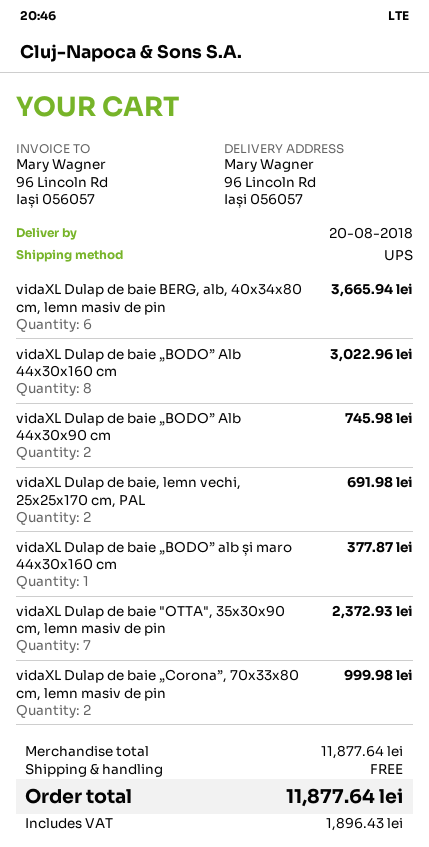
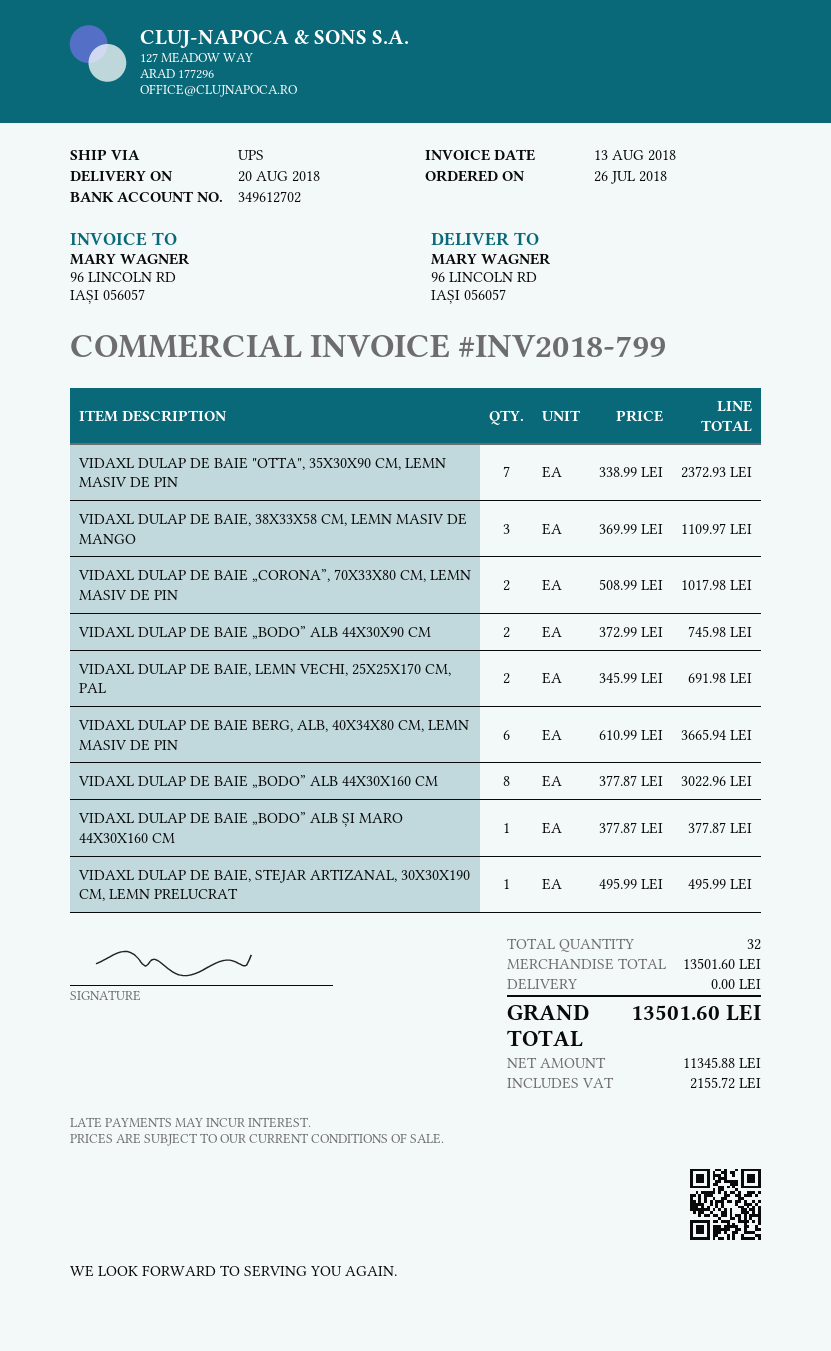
vidaXL Dulap de baie „Corona”, 70x33x80 cm, lemn masiv de pin: 2 for 999.98 -> 2 for 1017.98
VIDAXL DULAP DE BAIE, 38X33X58 CM, LEMN MASIV DE MANGO: none -> 3 for 1109.97
VIDAXL DULAP DE BAIE, STEJAR ARTIZANAL, 30X30X190 CM, LEMN PRELUCRAT: none -> 1 for 495.99
subtotal: 11877.64 -> 13501.60
tax: 1896.43 -> 2155.72
total: 11877.64 -> 13501.60

